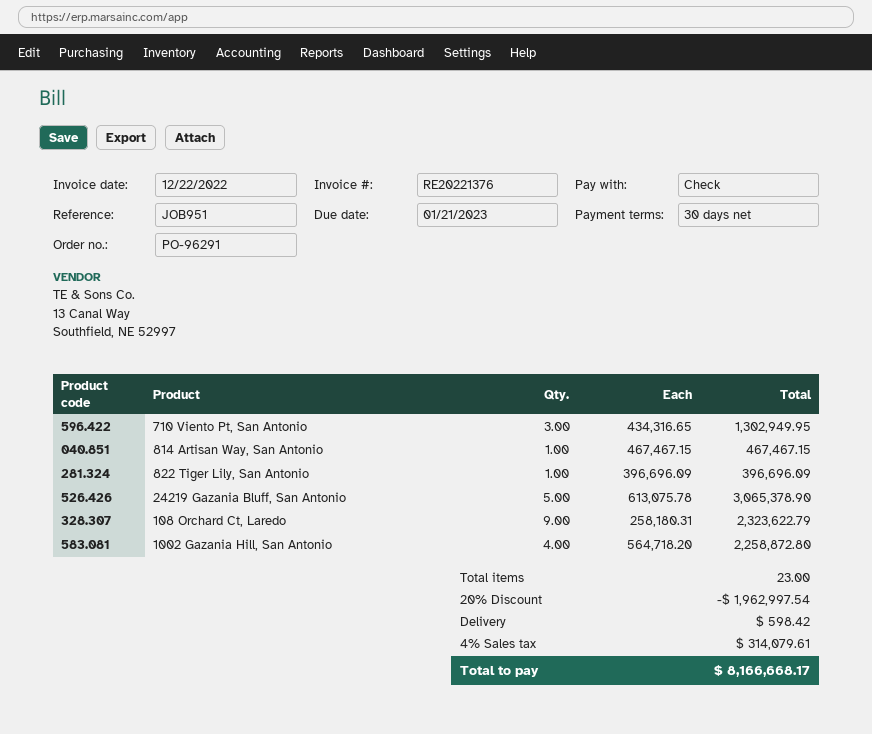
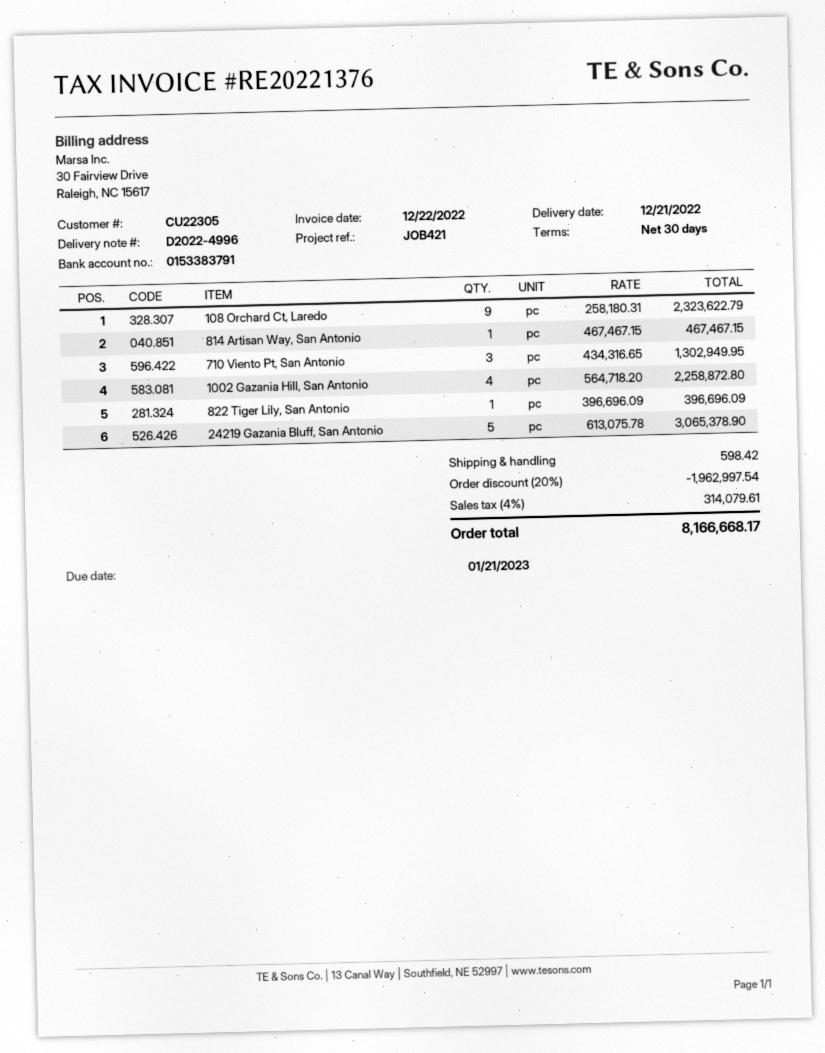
reference: JOB951 -> JOB421

